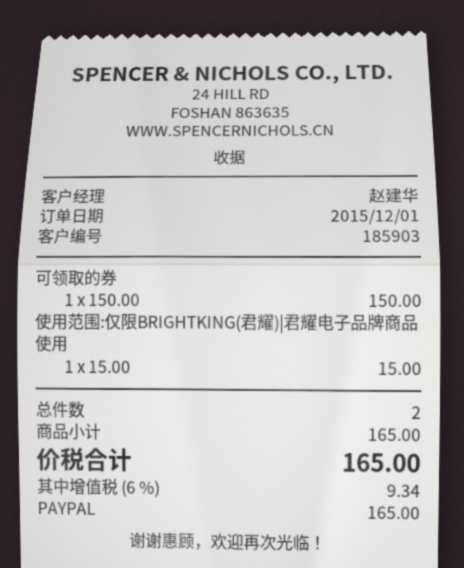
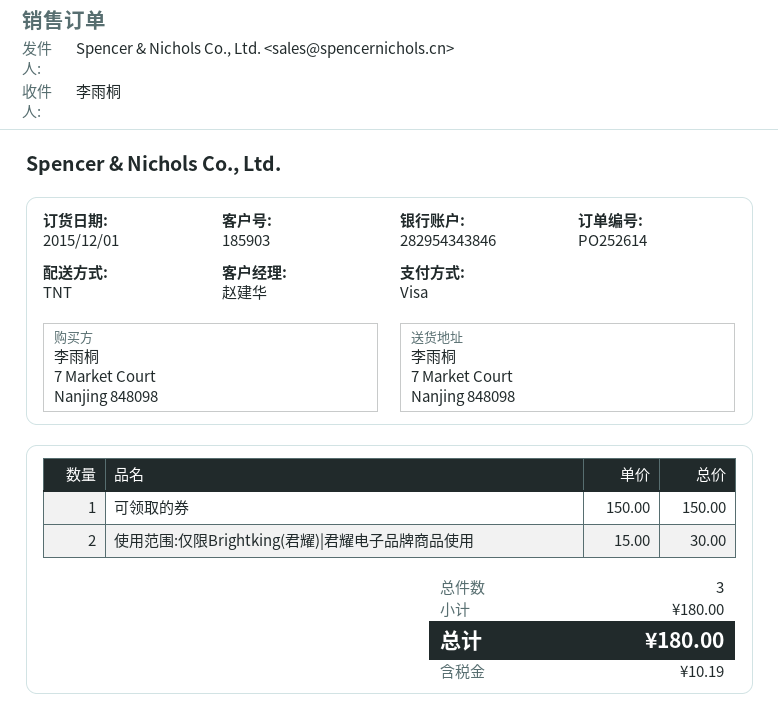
payment method: PayPal -> Visa
使用范围:仅限BRIGHTKING(君耀)|君耀电子品牌商品使用: 1 x 15.00 = 15.00 -> 2 x 15.00 = 30.00
total quantity: 2 -> 3
subtotal: 165.00 -> 180.00
tax: 9.34 -> 10.19
total: 165.00 -> 180.00

